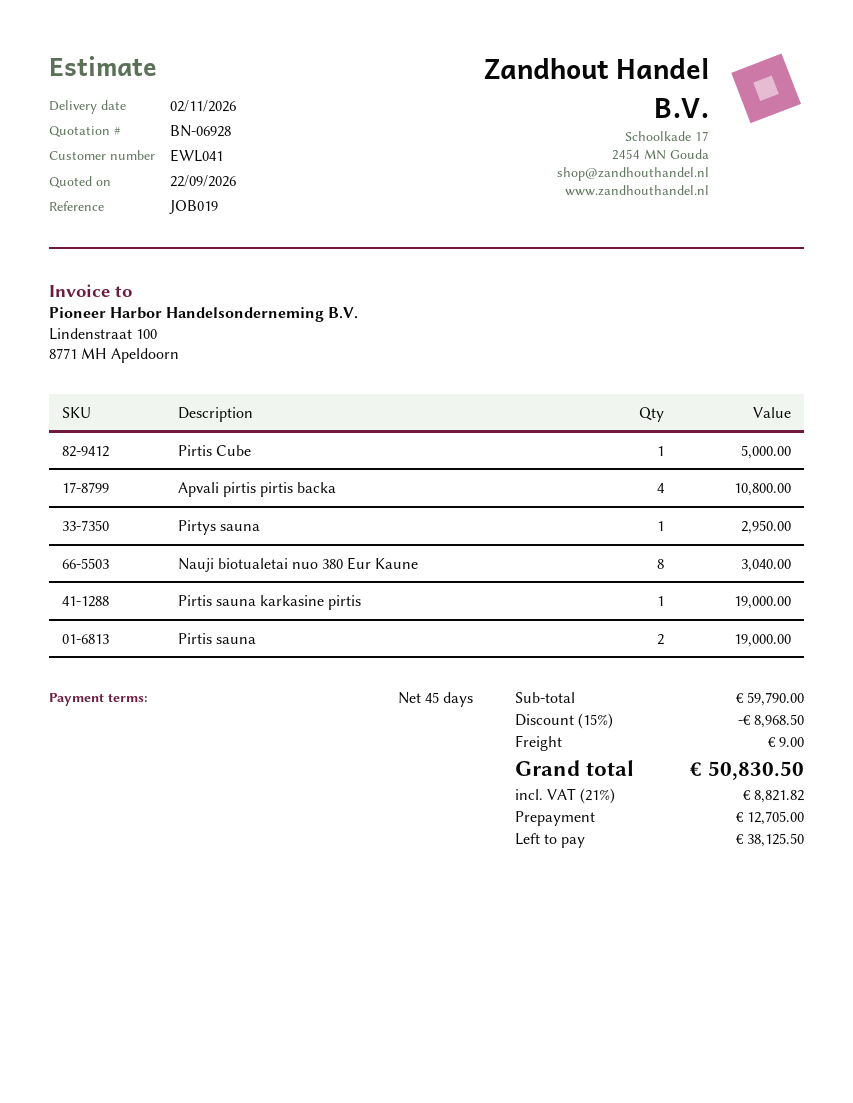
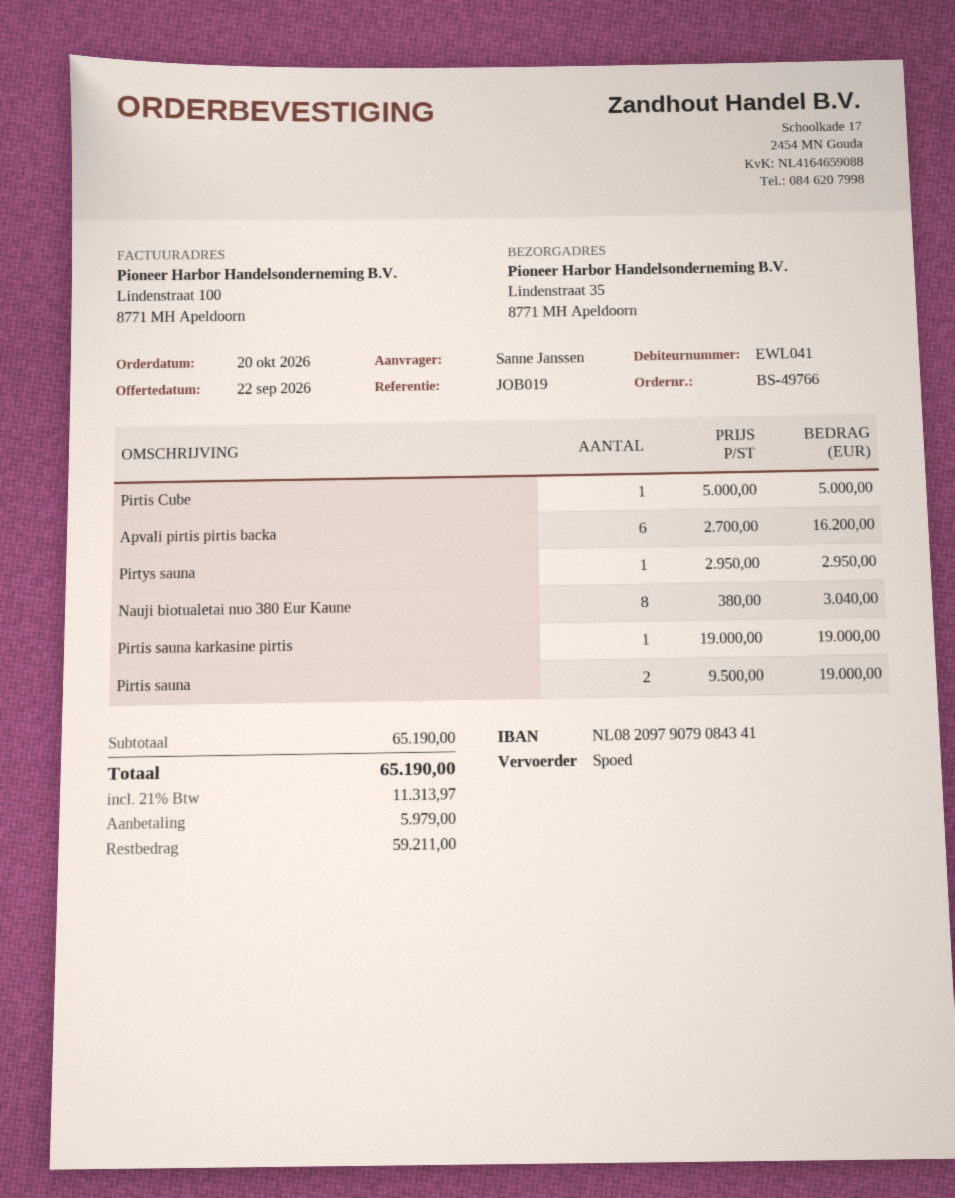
Apvali pirtis pirtis backa: 4 for 10800.00 -> 6 for 16200.00
subtotal: 59790.00 -> 65190.00
discount: 15% = 8968.50 -> none
shipping: 9.00 -> none
tax: 21% = 8821.82 -> 21% = 11313.97
total: 50830.50 -> 65190.00
deposit: 12705.00 -> 5979.00
balance: 38125.50 -> 59211.00

